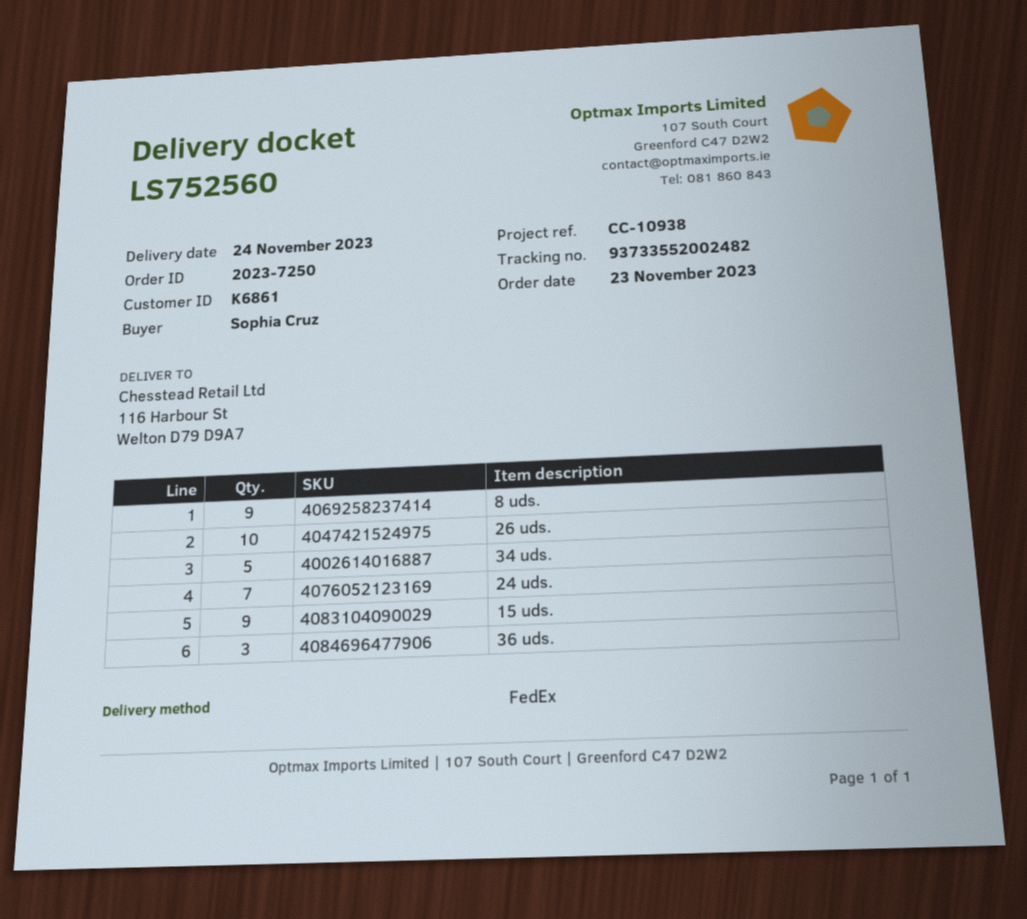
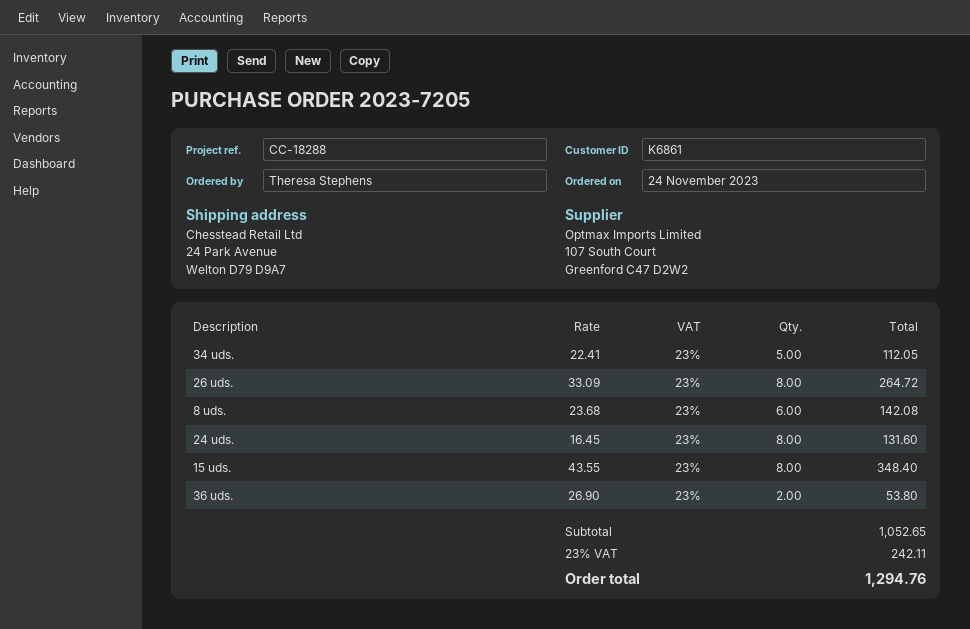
order number: 2023-7250 -> 2023-7205
order date: 2023-11-23 -> 2023-11-24
reference: CC-10938 -> CC-18288
ordered by: Sophia Cruz -> Theresa Stephens
ship to: 116 Harbour St, Welton D79 D9A7 -> 24 Park Avenue, Welton D79 D9A7
8 uds.: 9 -> 6
26 uds.: 10 -> 8
24 uds.: 7 -> 8
15 uds.: 9 -> 8
36 uds.: 3 -> 2

